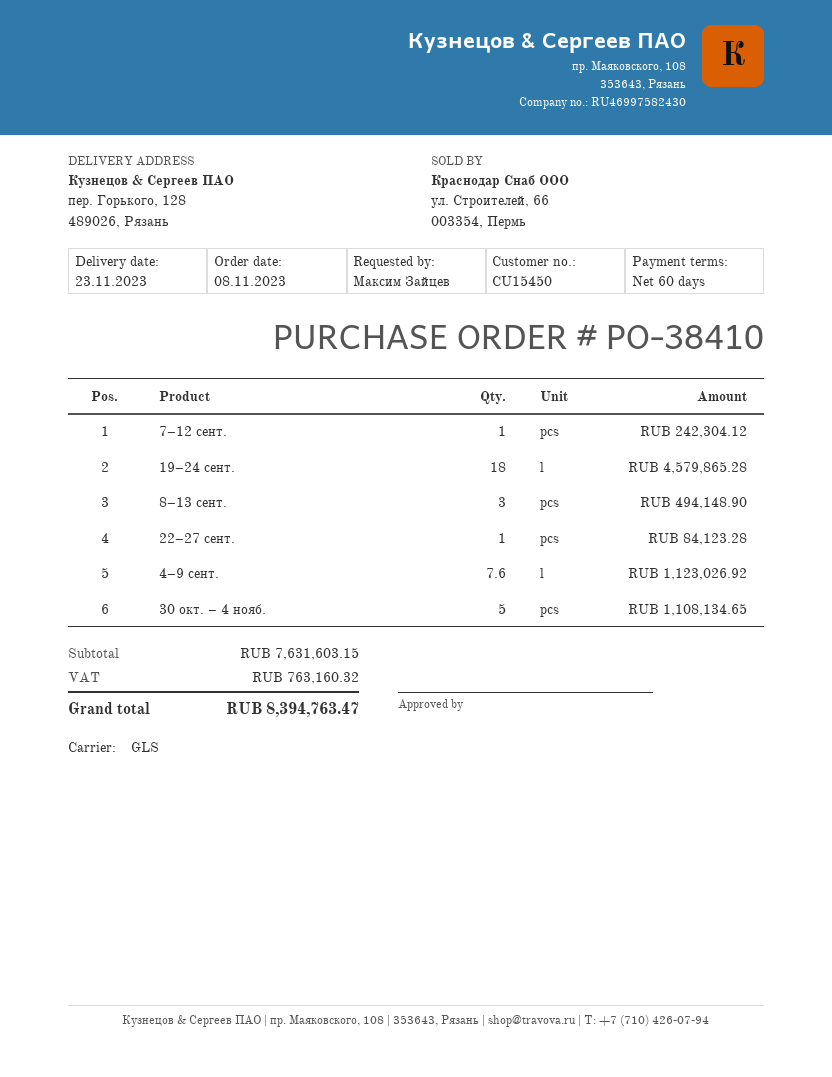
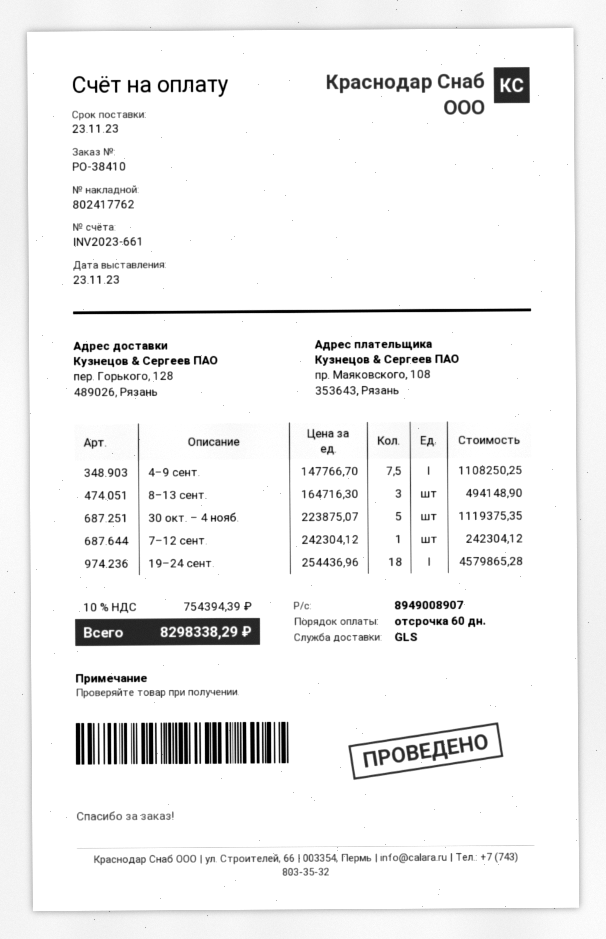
22–27 сент.: 1 for 84123.28 -> none
4–9 сент.: 7.6 for 1123026.92 -> 7.5 for 1108250.25
30 окт. – 4 нояб.: 5 for 1108134.65 -> 5 for 1119375.35
tax: 763160.32 -> 754394.39
total: 8394763.47 -> 8298338.29

